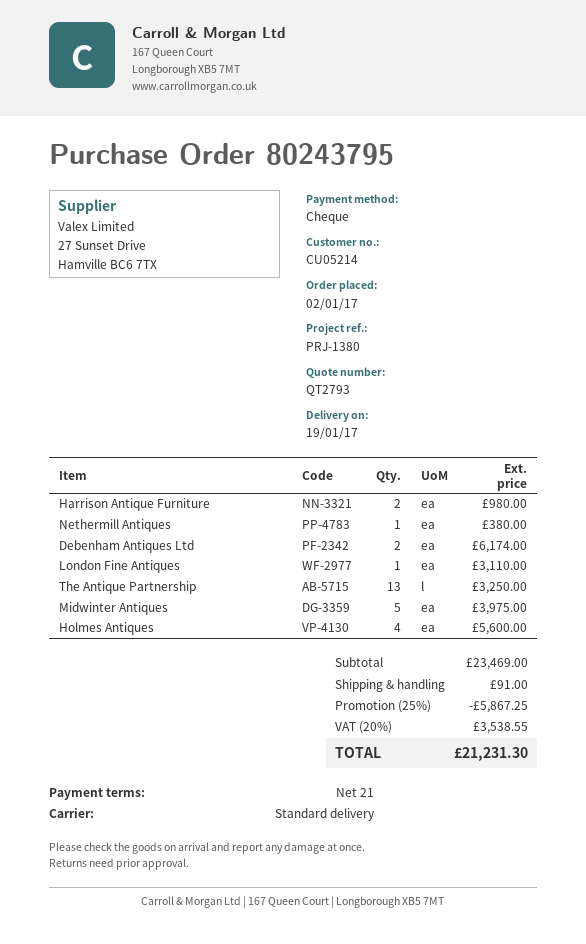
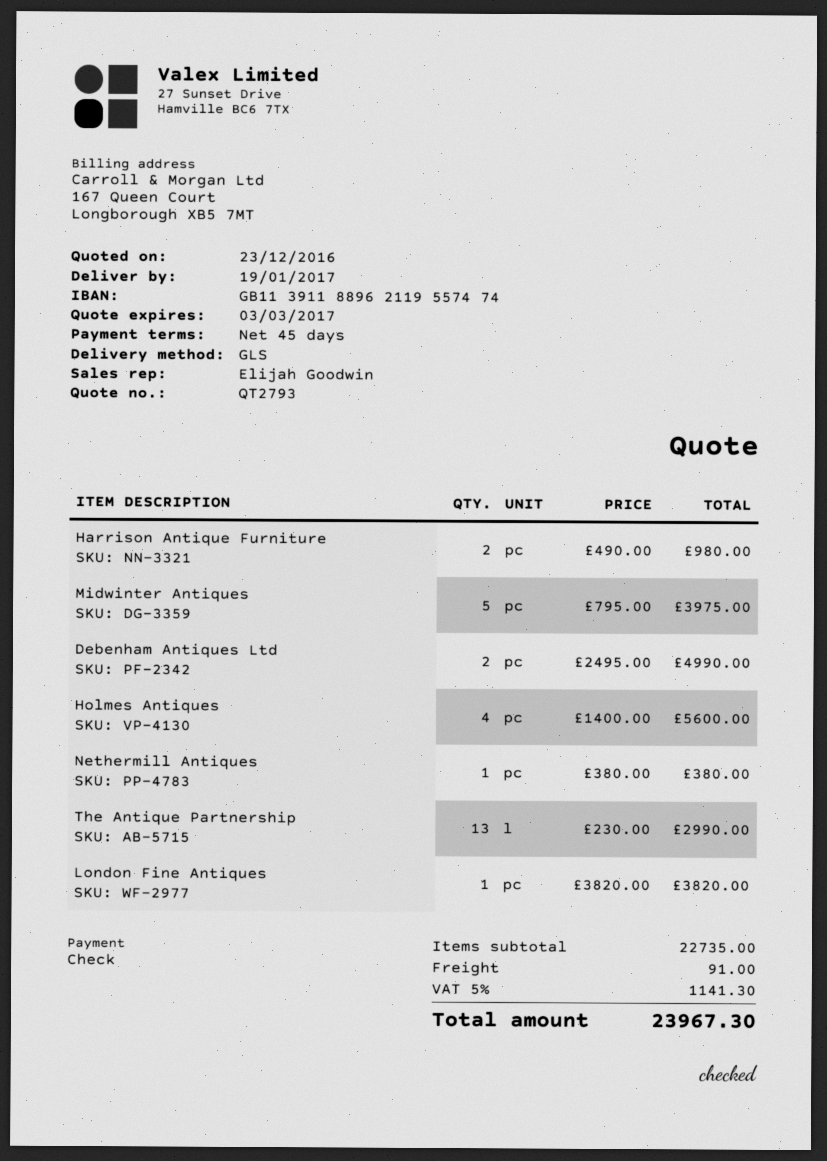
payment terms: 21 days -> 45 days
shipping method: standard -> GLS
Debenham Antiques Ltd: 2 for 6174.00 -> 2 for 4990.00
London Fine Antiques: 1 for 3110.00 -> 1 for 3820.00
The Antique Partnership: 13 for 3250.00 -> 13 for 2990.00
subtotal: 23469.00 -> 22735.00
discount: 25% = 5867.25 -> none
tax: 20% = 3538.55 -> 5% = 1141.30
total: 21231.30 -> 23967.30

